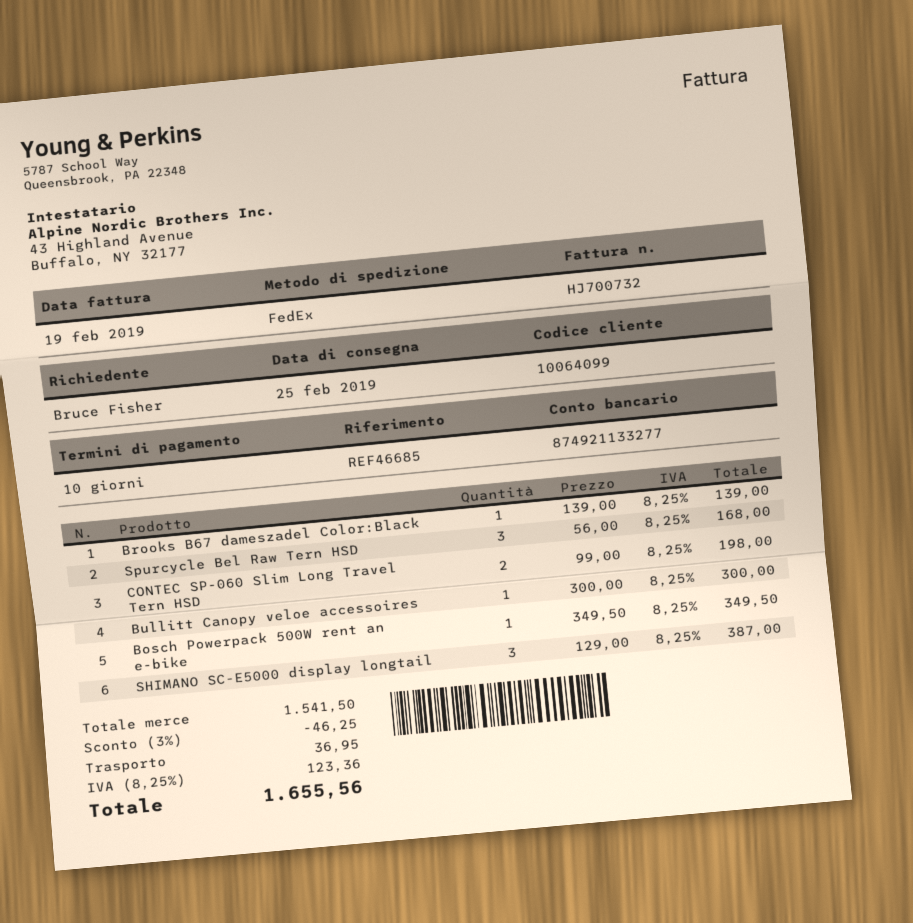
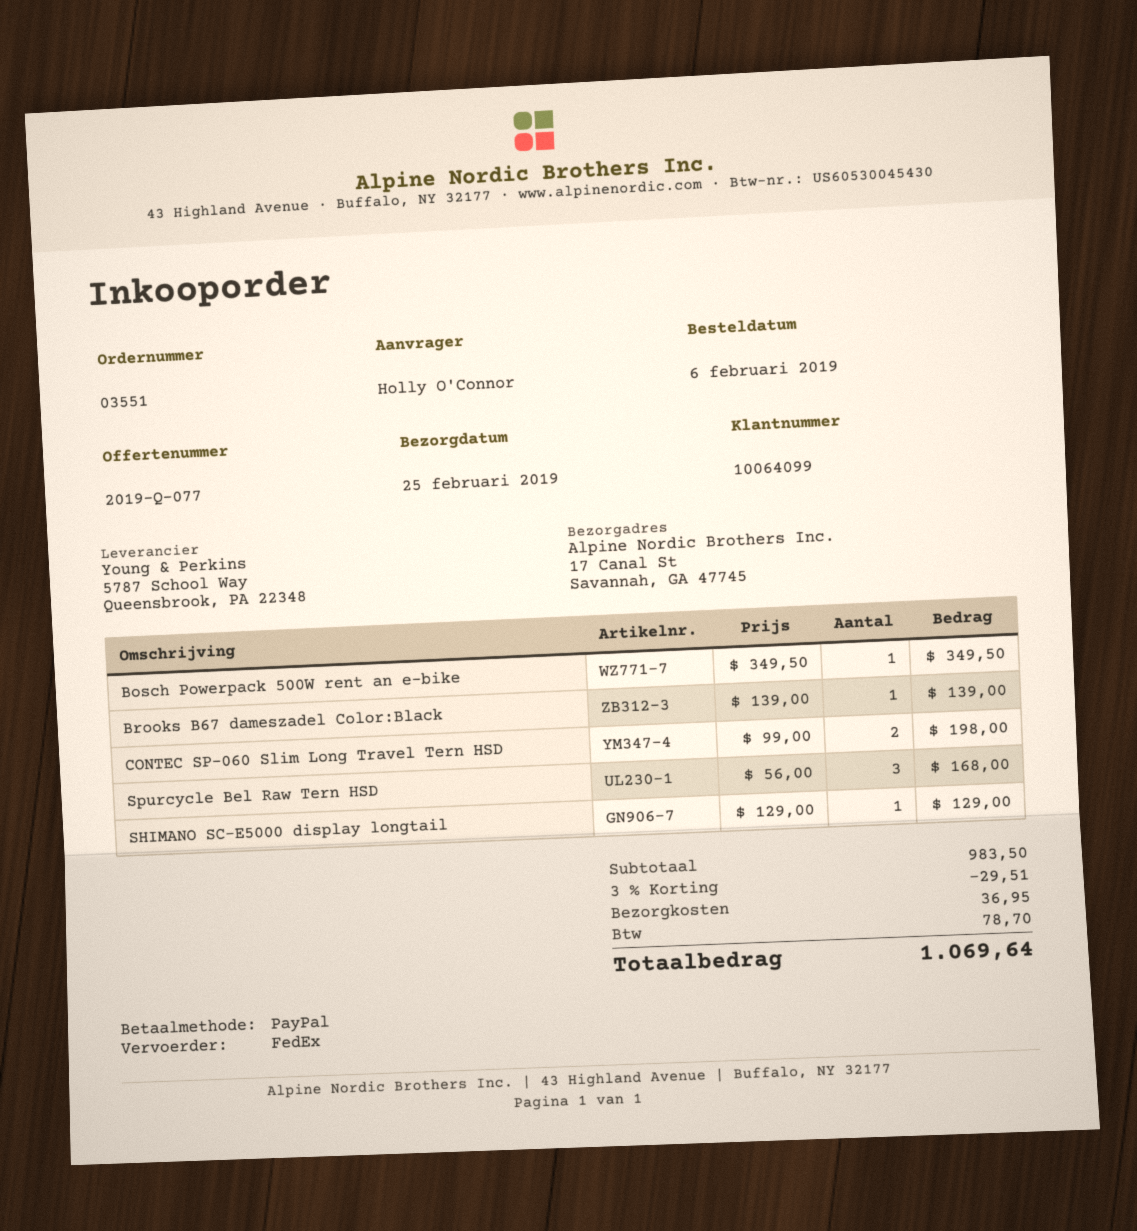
ordered by: Bruce Fisher -> Holly O'Connor
Bullitt Canopy veloe accessoires: 1 x 300.00 = 300.00 -> none
SHIMANO SC-E5000 display longtail: 3 x 129.00 = 387.00 -> 1 x 129.00 = 129.00
subtotal: 1541.50 -> 983.50
discount: 3% = 46.25 -> 3% = 29.51
tax: 123.36 -> 78.70
total: 1655.56 -> 1069.64

